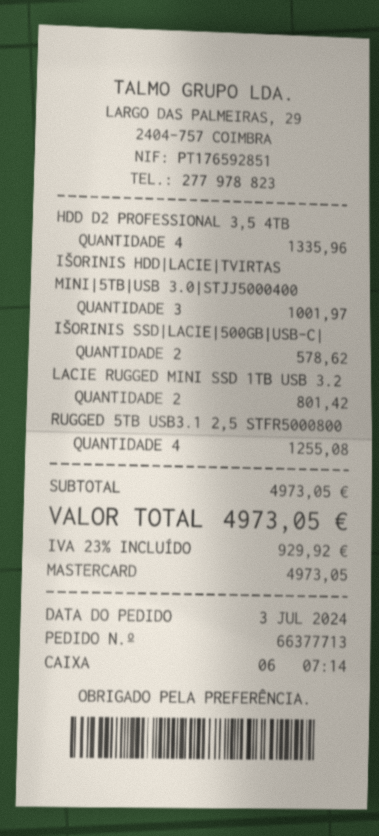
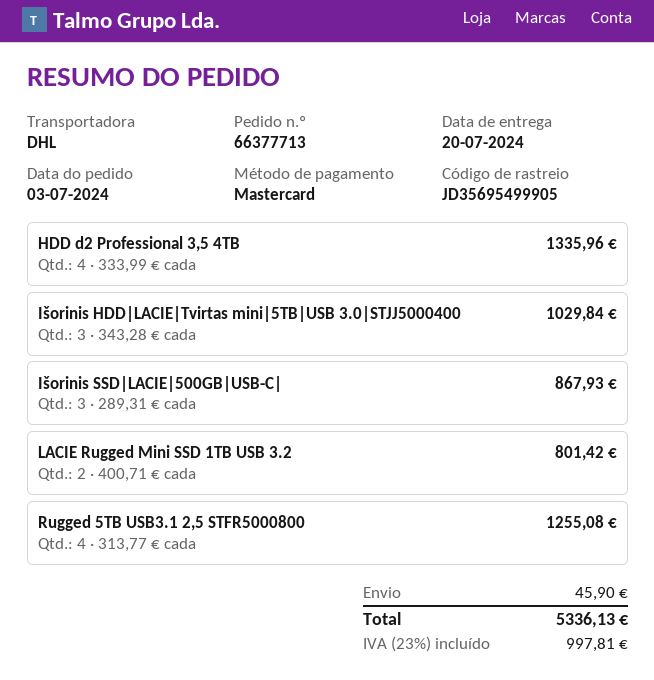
IŠORINIS HDD|LACIE|TVIRTAS MINI|5TB|USB 3.0|STJJ5000400: 3 for 1001.97 -> 3 for 1029.84
IŠORINIS SSD|LACIE|500GB|USB-C|: 2 for 578.62 -> 3 for 867.93
shipping: none -> 45.90
tax: 23% = 929.92 -> 23% = 997.81
total: 4973.05 -> 5336.13

